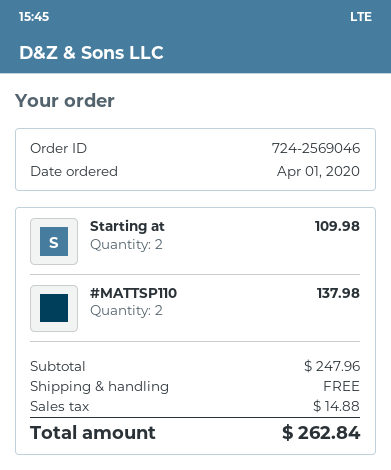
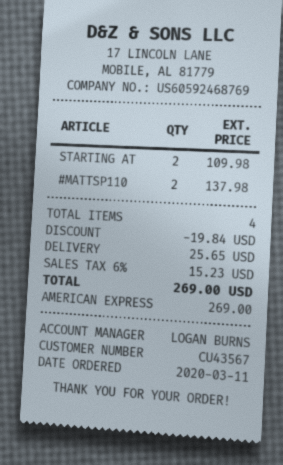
order date: 2020-04-01 -> 2020-03-11
discount: none -> 19.84
shipping: 0.00 -> 25.65
tax: 14.88 -> 15.23
total: 262.84 -> 269.00

